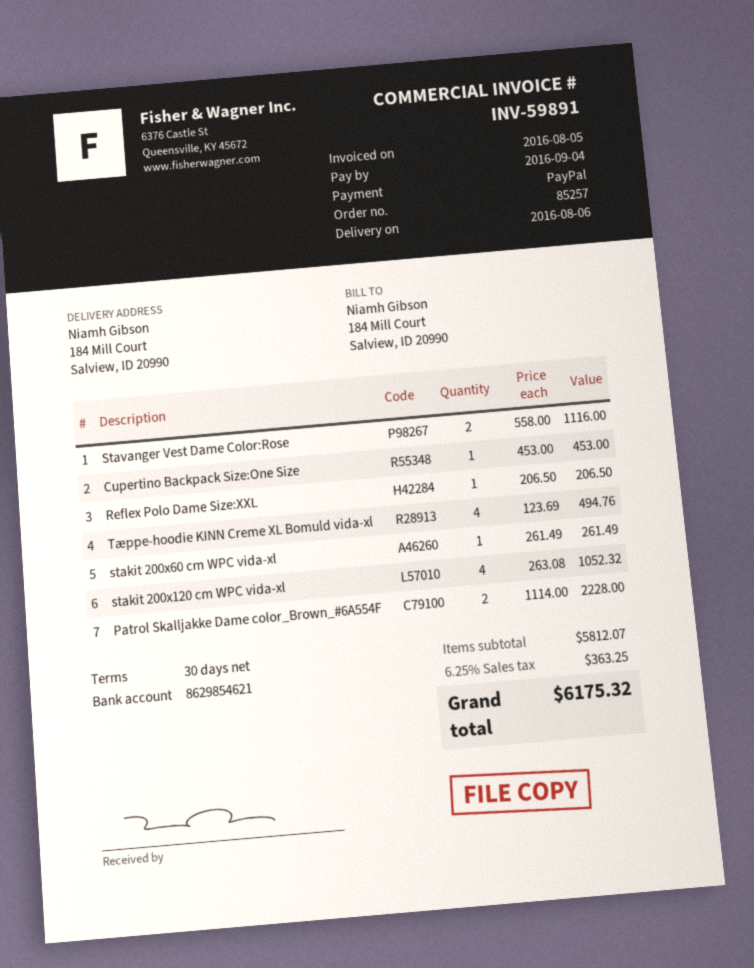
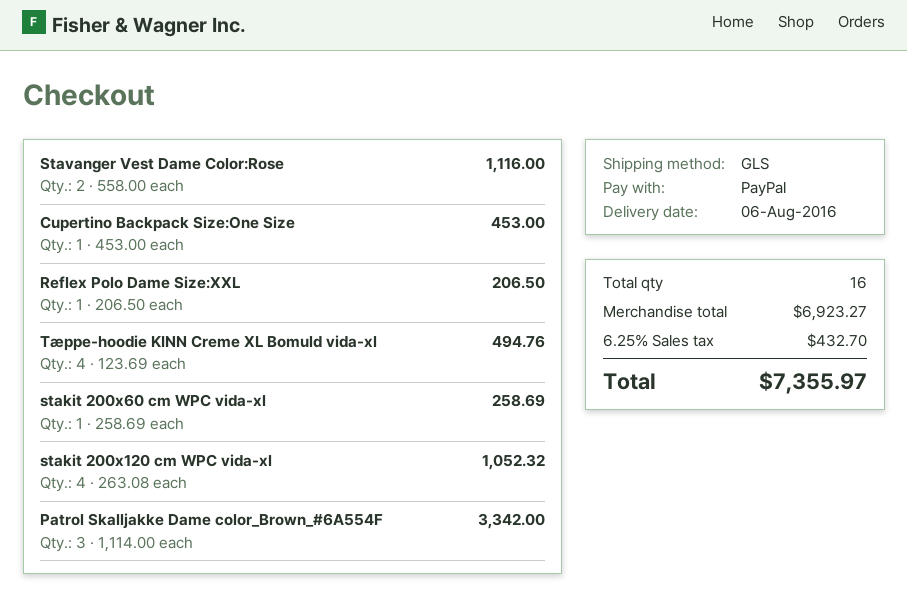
stakit 200x60 cm WPC vida-xl: 1 x 261.49 = 261.49 -> 1 x 258.69 = 258.69
Patrol Skalljakke Dame color_Brown_#6A554F: 2 x 1114.00 = 2228.00 -> 3 x 1114.00 = 3342.00
subtotal: 5812.07 -> 6923.27
tax: 6.25% = 363.25 -> 6.25% = 432.70
total: 6175.32 -> 7355.97

